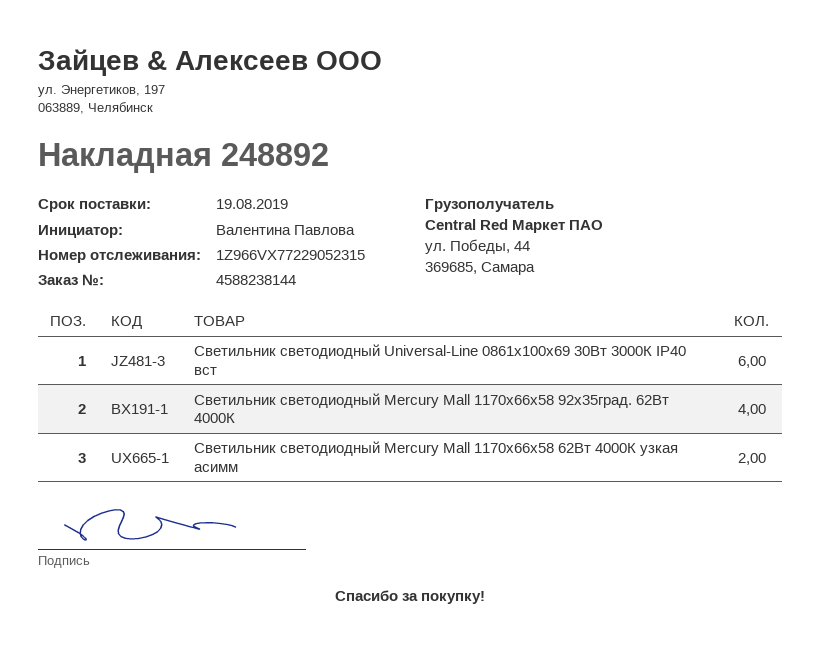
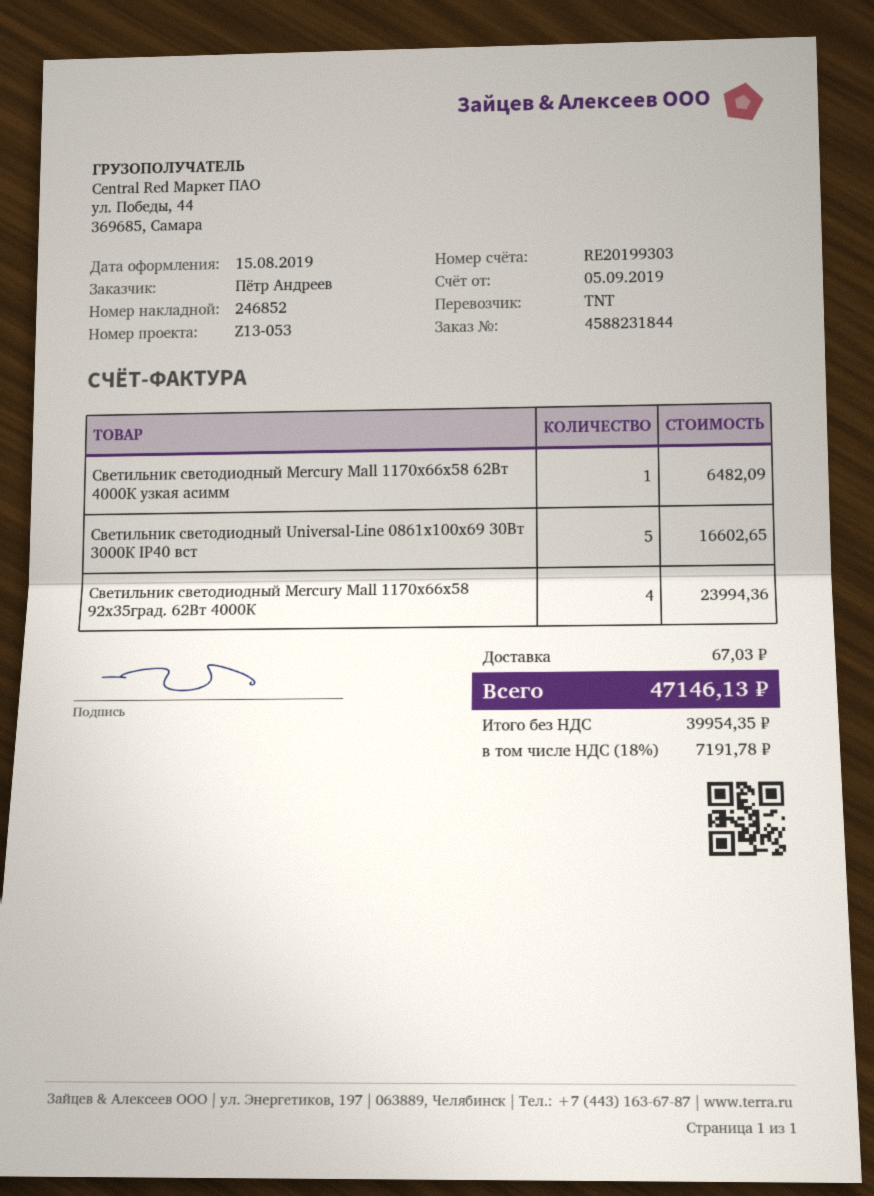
order number: 4588238144 -> 4588231844
delivery note number: 248892 -> 246852
ordered by: Валентина Павлова -> Пётр Андреев
Светильник светодиодный Universal-Line 0861х100х69 30Вт 3000К IP40 вст: 6 -> 5
Светильник светодиодный Mercury Mall 1170х66х58 62Вт 4000К узкая асимм: 2 -> 1

